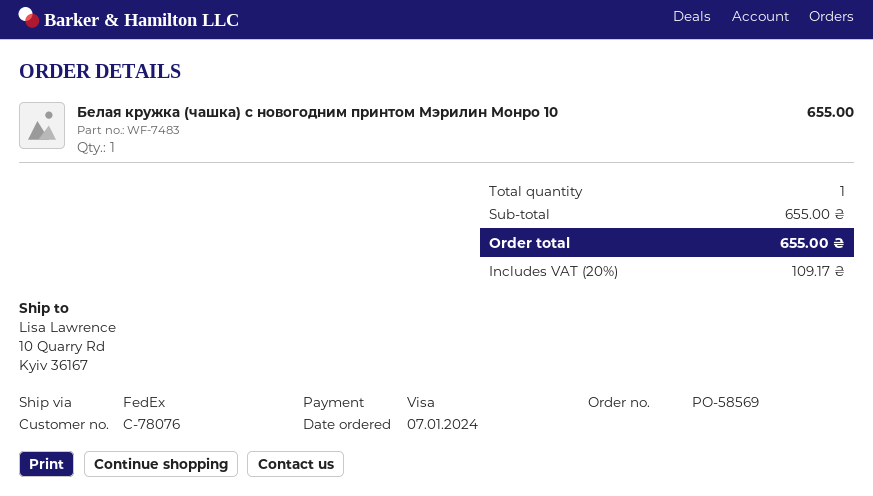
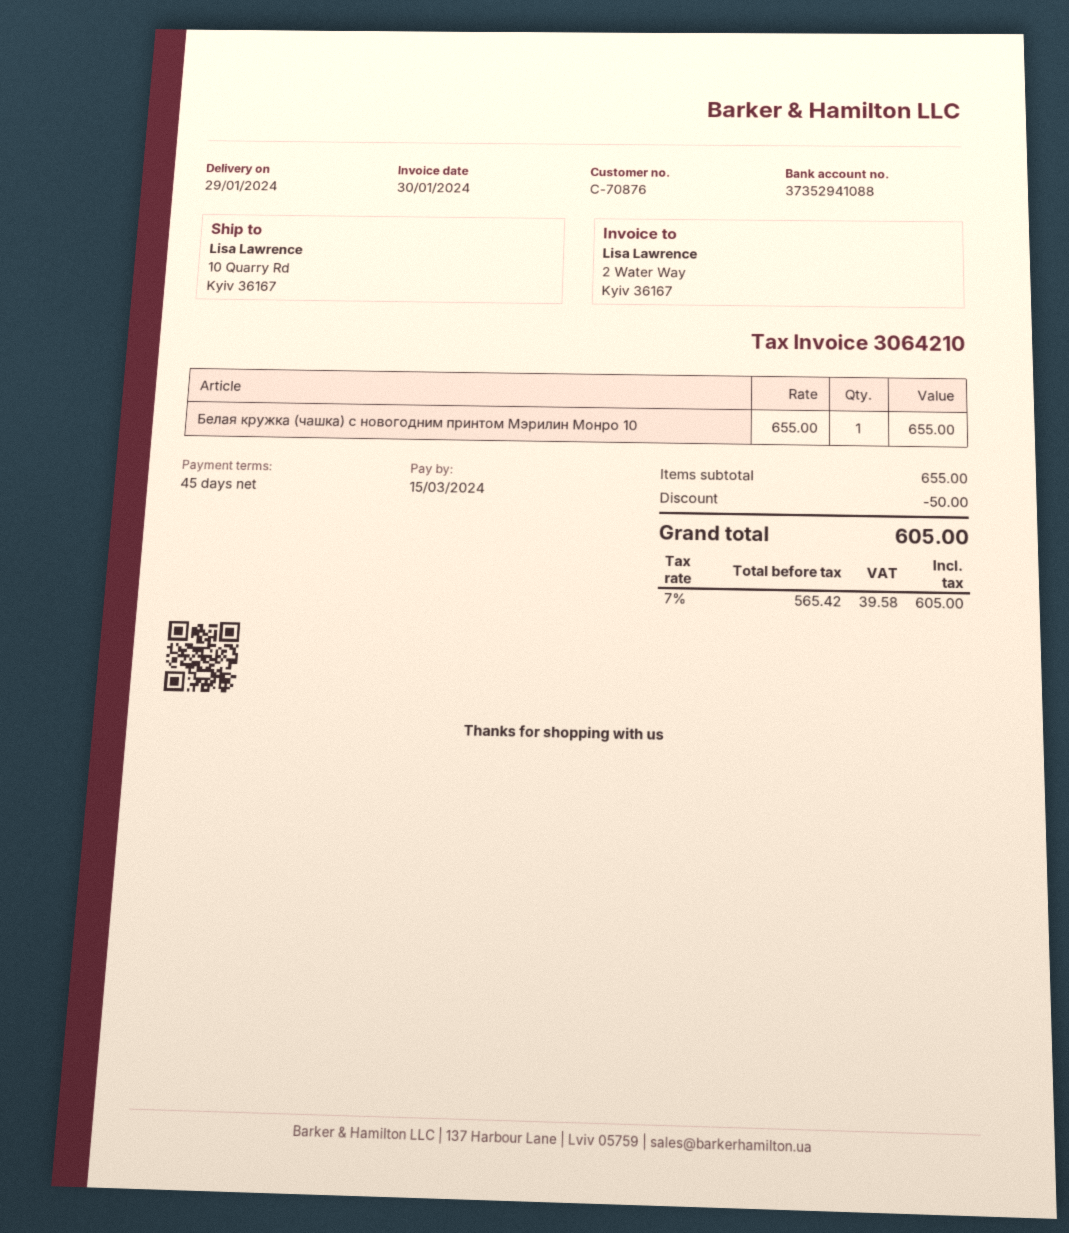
customer number: C-78076 -> C-70876
discount: none -> 50.00
tax: 20% = 109.17 -> 7% = 39.58
total: 655.00 -> 605.00

